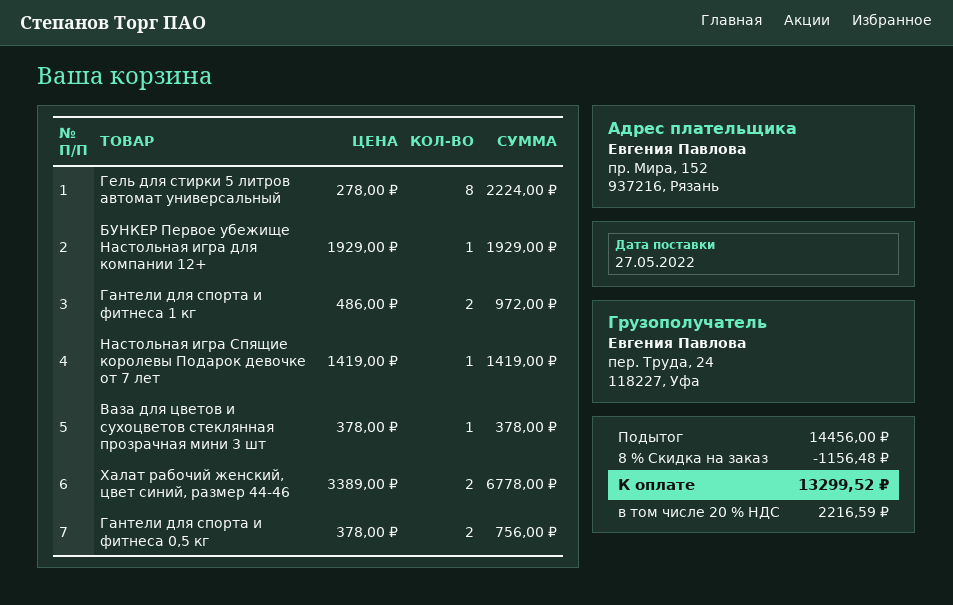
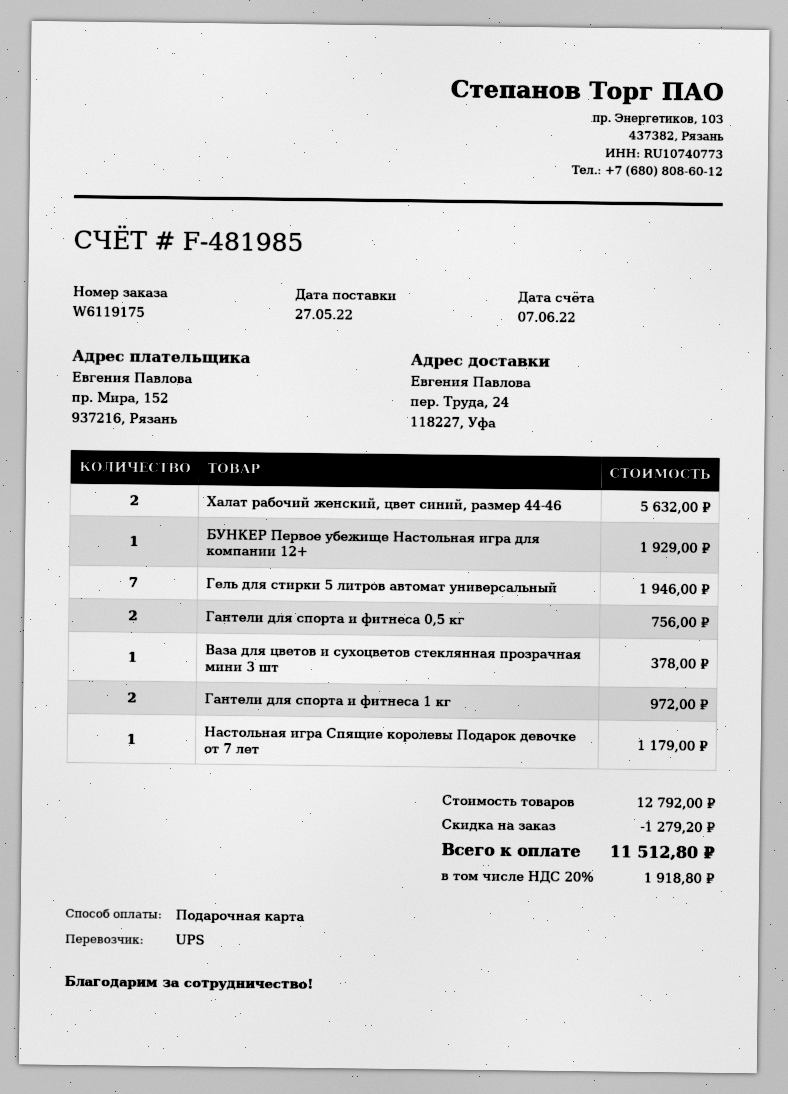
Гель для стирки 5 литров автомат универсальный: 8 for 2224.00 -> 7 for 1946.00
Настольная игра Спящие королевы Подарок девочке от 7 лет: 1 for 1419.00 -> 1 for 1179.00
Халат рабочий женский, цвет синий, размер 44-46: 2 for 6778.00 -> 2 for 5632.00
subtotal: 14456.00 -> 12792.00
discount: 1156.48 -> 1279.20
tax: 20% = 2216.59 -> 20% = 1918.80
total: 13299.52 -> 11512.80

